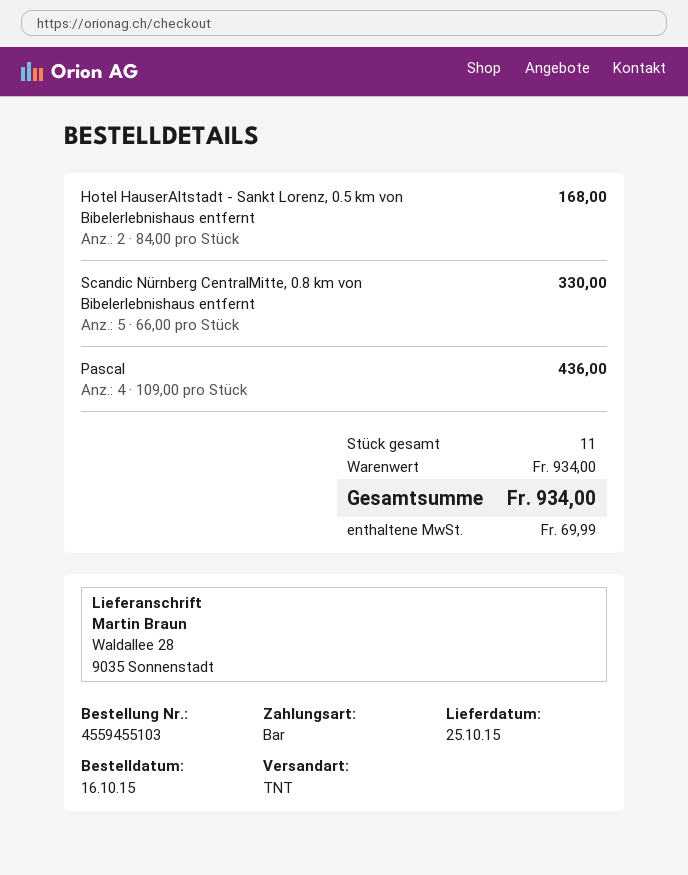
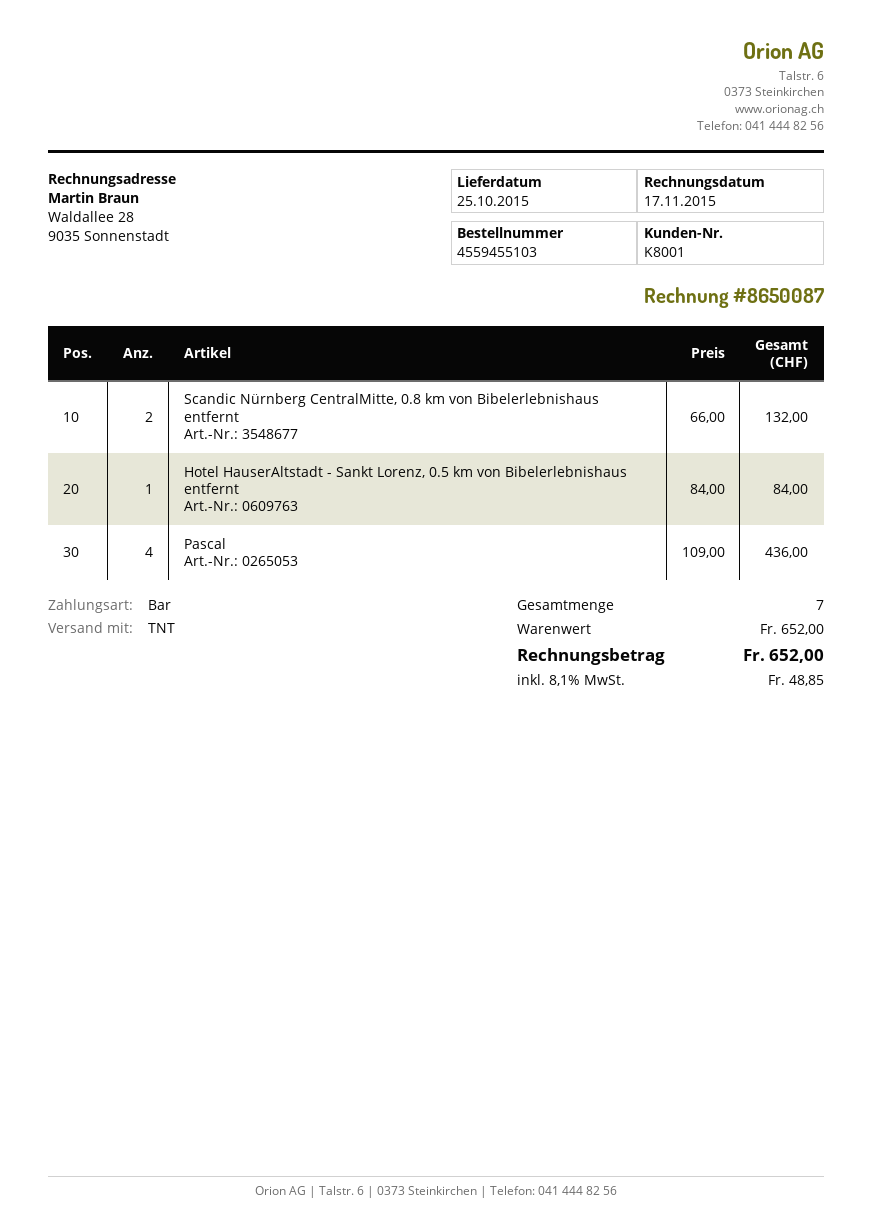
Hotel HauserAltstadt - Sankt Lorenz, 0.5 km von Bibelerlebnishaus entfernt: 2 x 84.00 = 168.00 -> 1 x 84.00 = 84.00
Scandic Nürnberg CentralMitte, 0.8 km von Bibelerlebnishaus entfernt: 5 x 66.00 = 330.00 -> 2 x 66.00 = 132.00
total quantity: 11 -> 7
subtotal: 934.00 -> 652.00
tax: 69.99 -> 48.85
total: 934.00 -> 652.00

